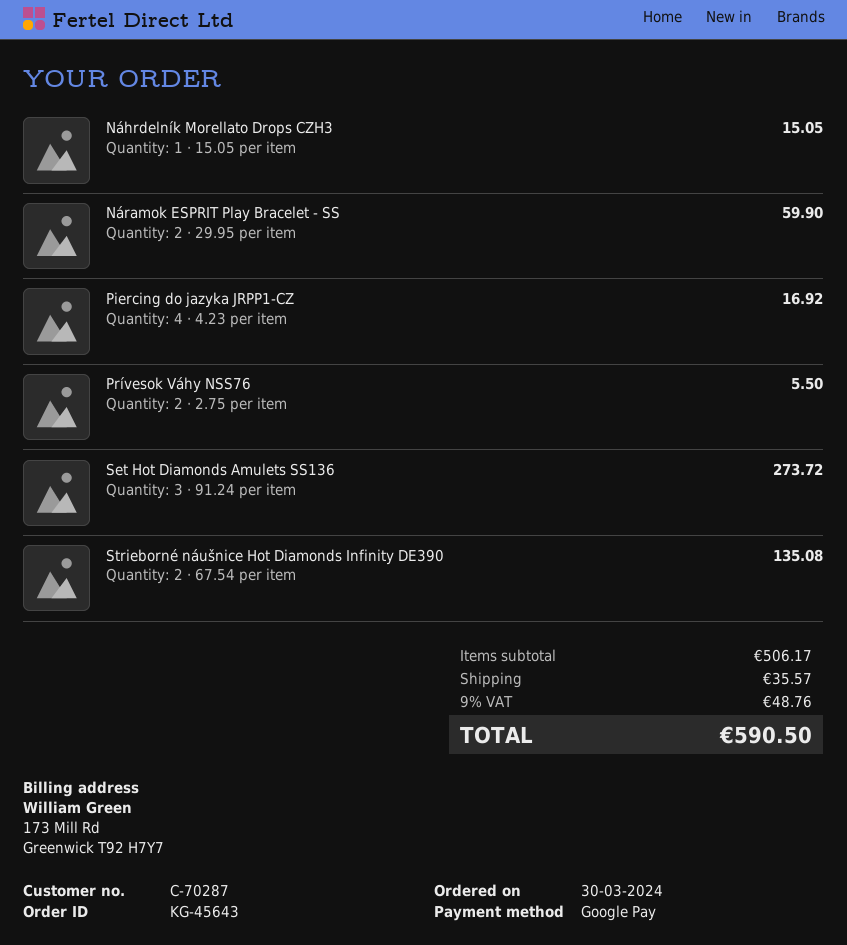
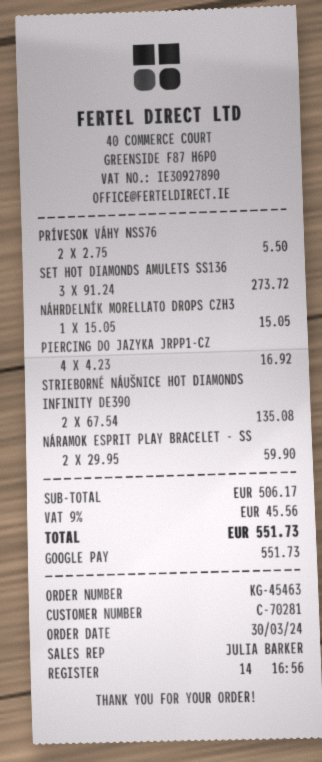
order number: KG-45643 -> KG-45463
customer number: C-70287 -> C-70281
shipping: 35.57 -> none
tax: 9% = 48.76 -> 9% = 45.56
total: 590.50 -> 551.73

